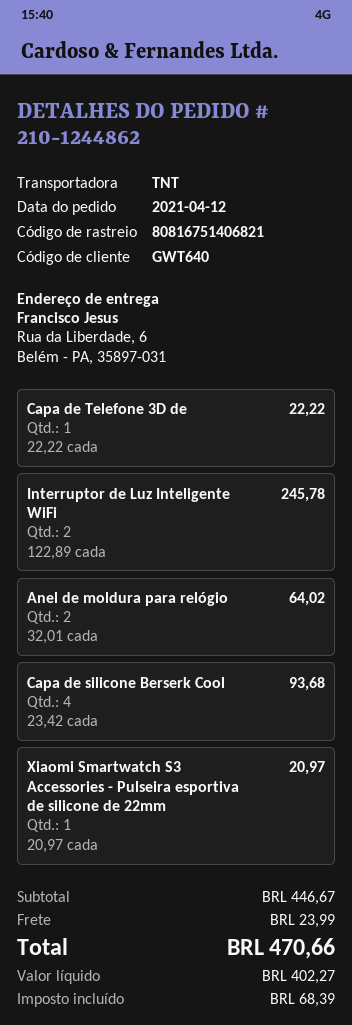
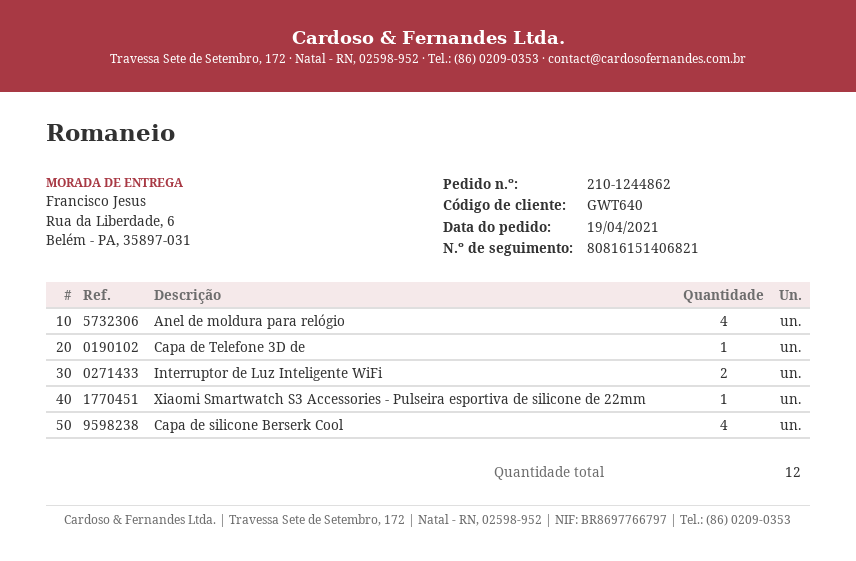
order date: 2021-04-12 -> 2021-04-19
tracking number: 80816751406821 -> 80816151406821
Anel de moldura para relógio: 2 -> 4

